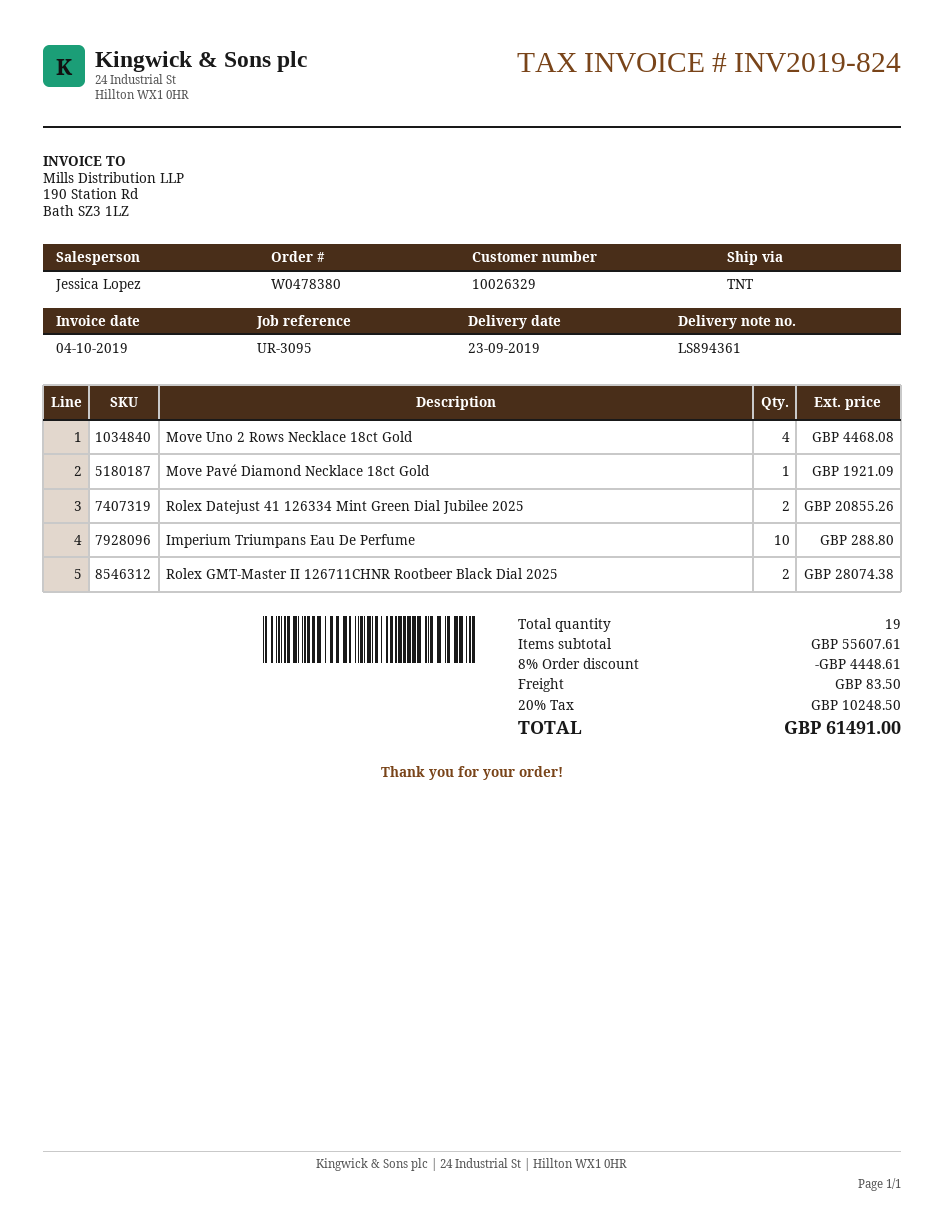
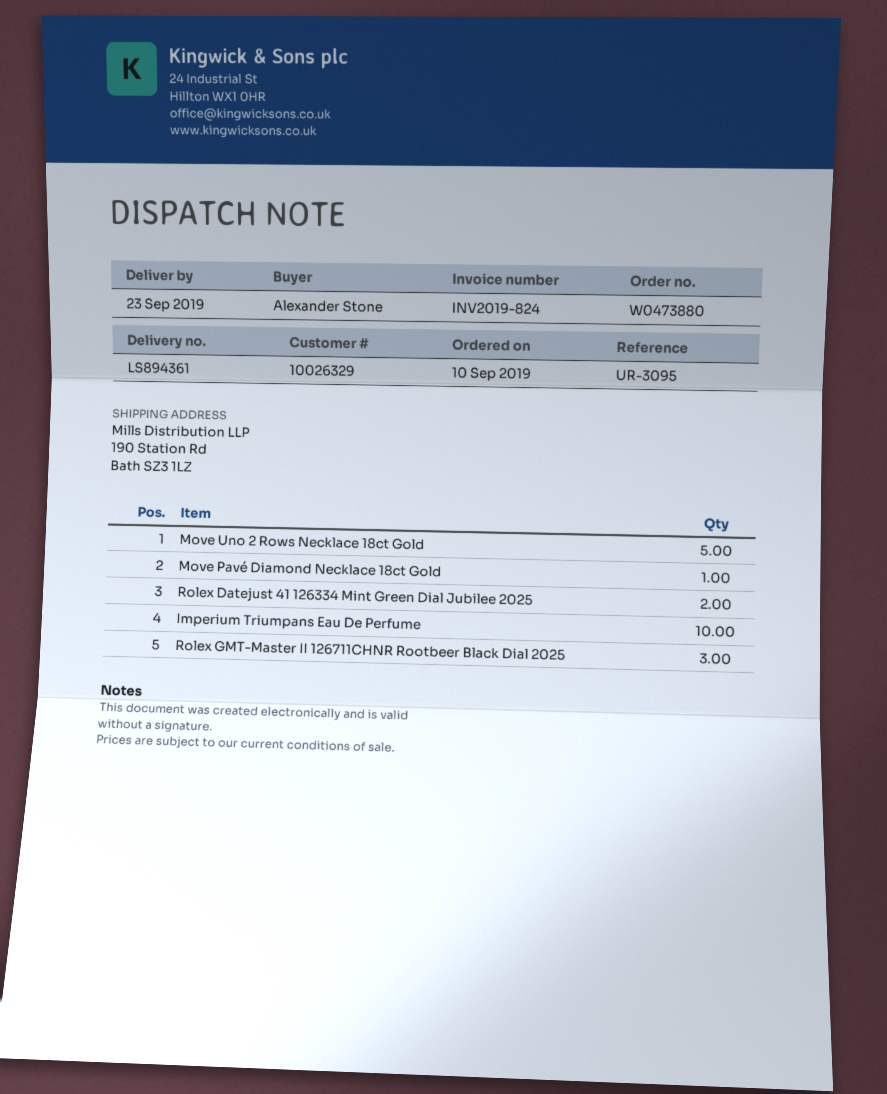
order number: W0478380 -> W0473880
Move Uno 2 Rows Necklace 18ct Gold: 4 -> 5
Rolex GMT-Master II 126711CHNR Rootbeer Black Dial 2025: 2 -> 3

